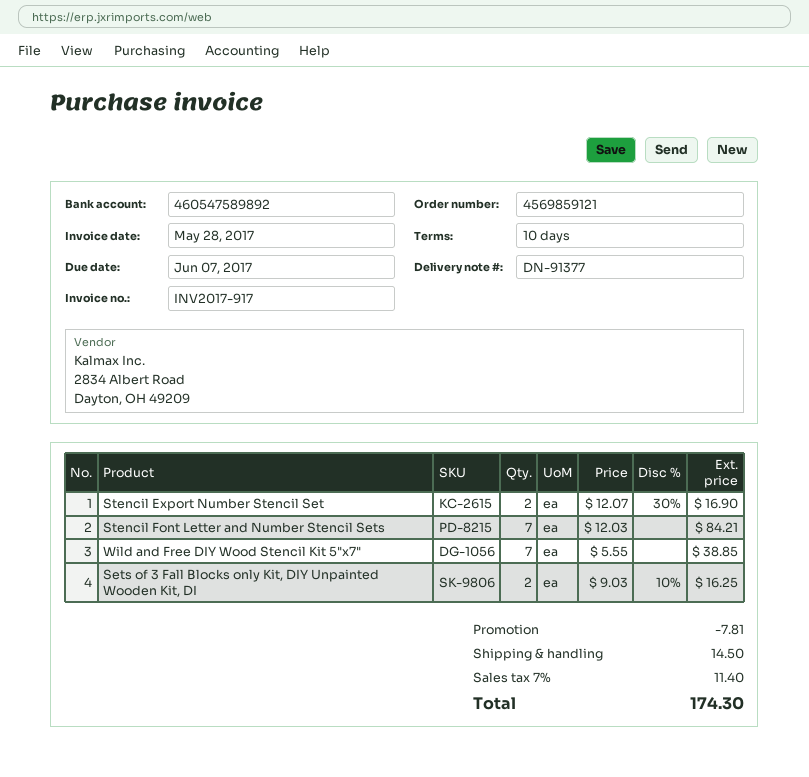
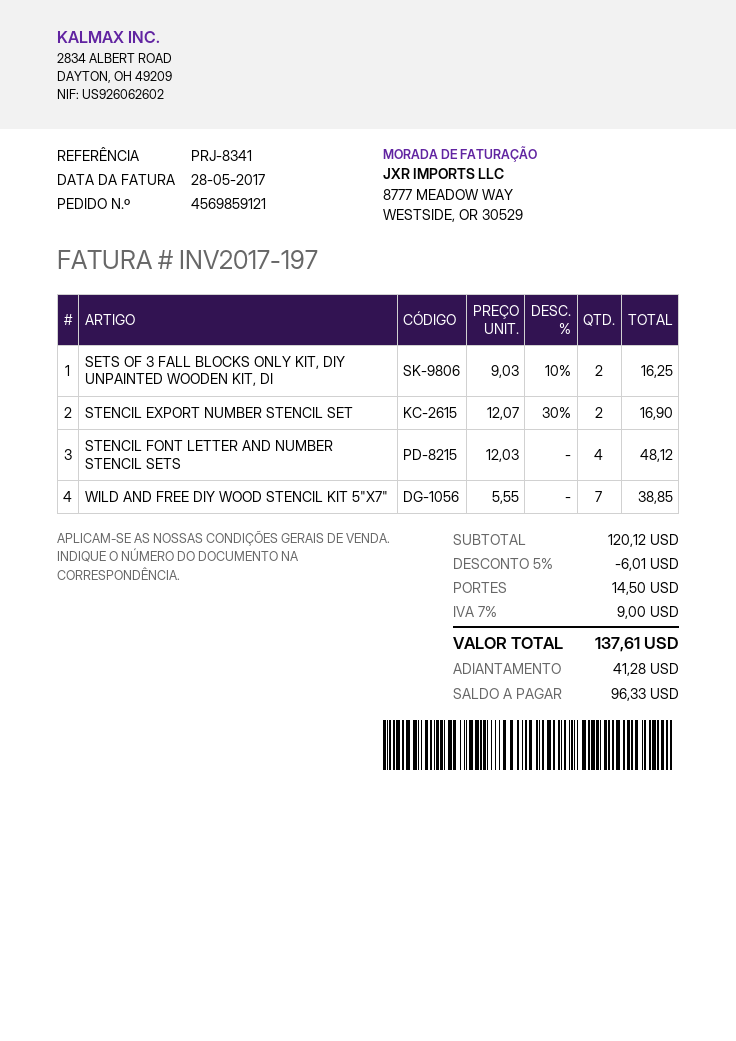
invoice number: INV2017-917 -> INV2017-197
Stencil Font Letter and Number Stencil Sets: 7 x 12.03 = 84.21 -> 4 x 12.03 = 48.12
discount: 7.81 -> 6.01
tax: 7% = 11.40 -> 7% = 9.00
total: 174.30 -> 137.61

